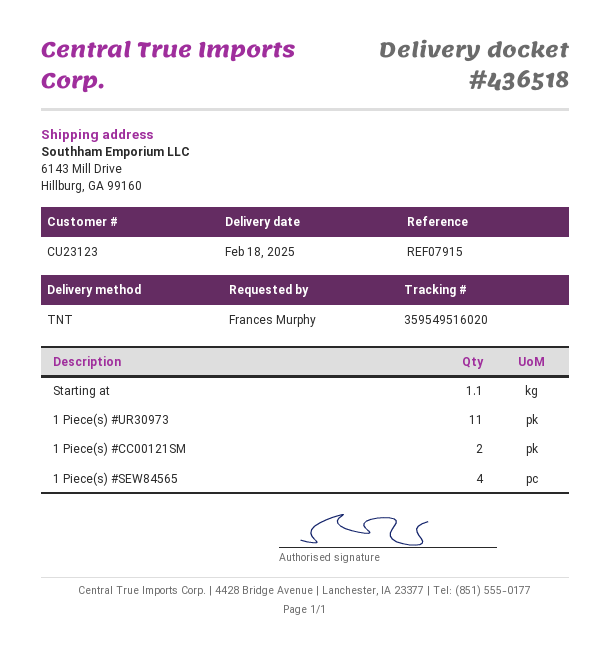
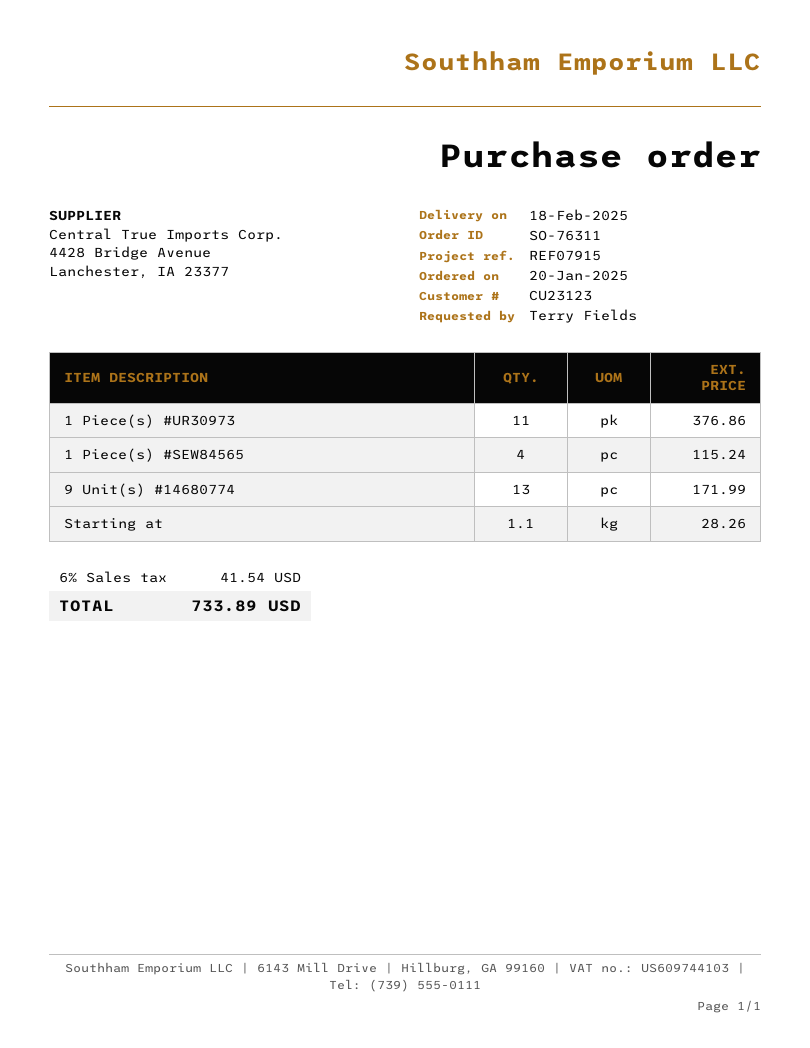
ordered by: Frances Murphy -> Terry Fields
1 Piece(s) #CC00121SM: 2 -> none
9 Unit(s) #14680774: none -> 13

